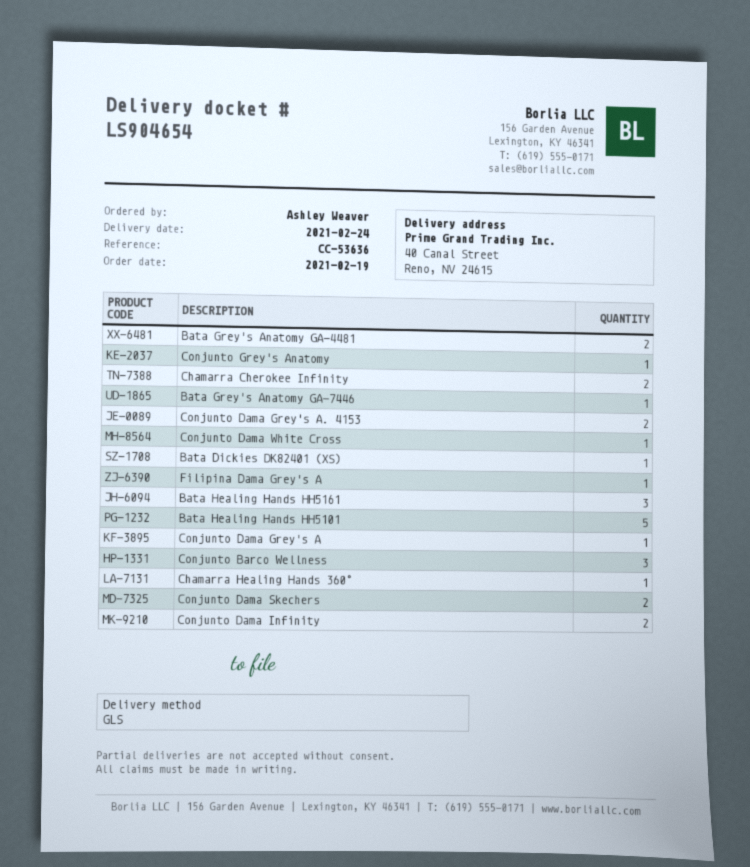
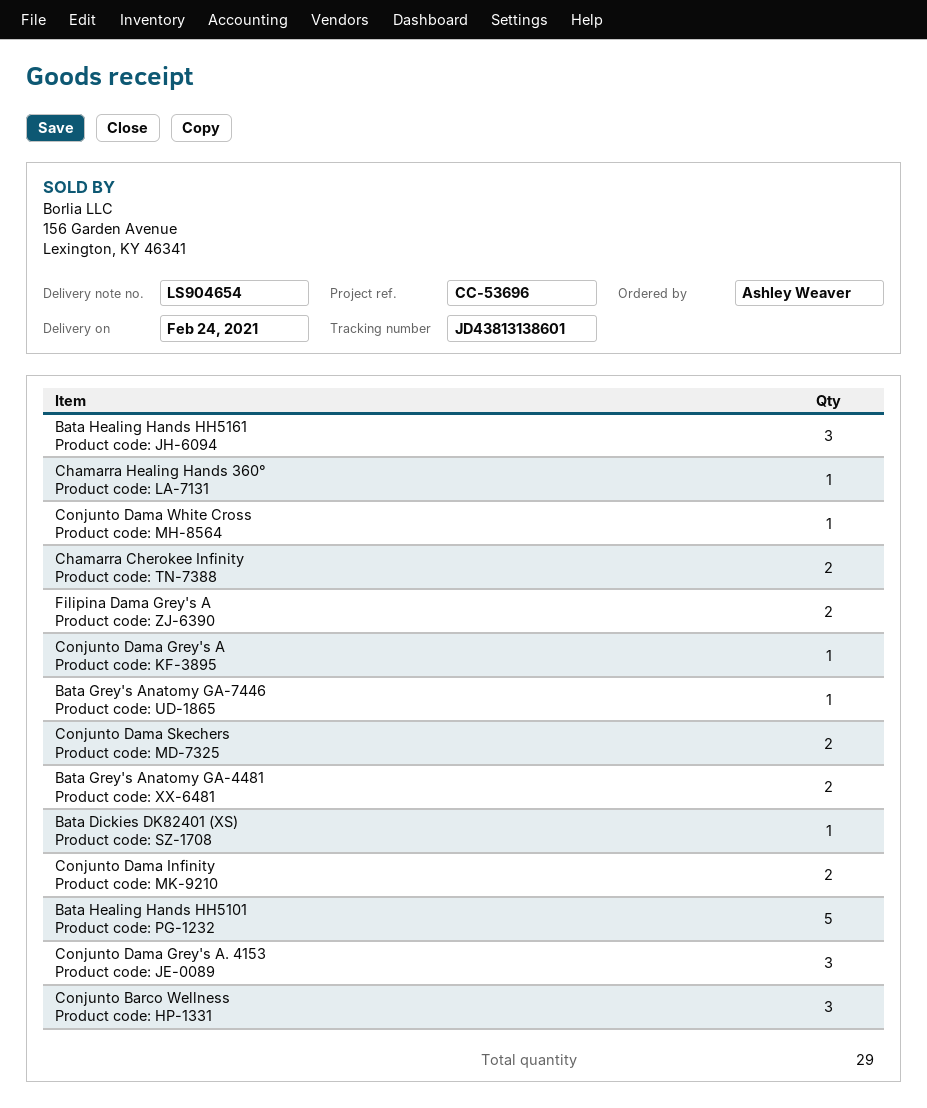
reference: CC-53636 -> CC-53696
Conjunto Grey's Anatomy: 1 -> none
Conjunto Dama Grey's A. 4153: 2 -> 3
Filipina Dama Grey's A: 1 -> 2

